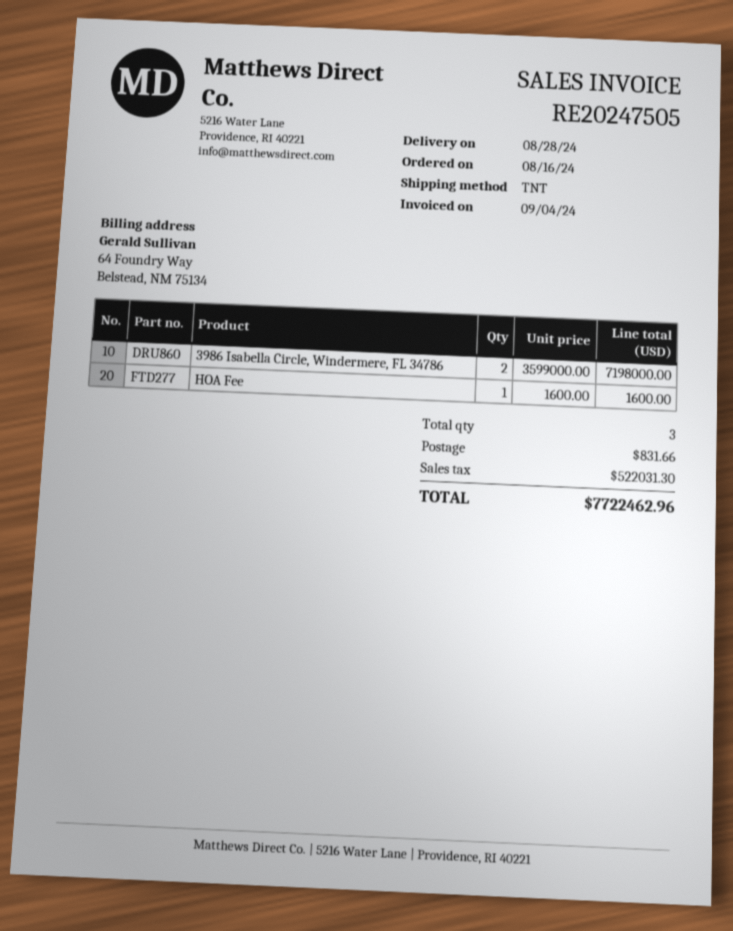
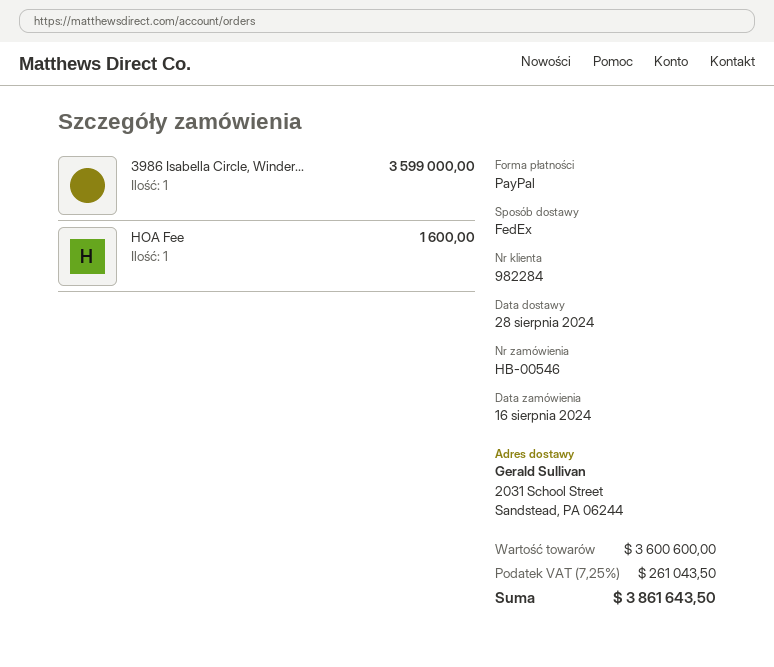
shipping method: TNT -> FedEx
3986 Isabella Circle, Windermere, FL 34786: 2 for 7198000.00 -> 1 for 3599000.00
shipping: 831.66 -> none
tax: 522031.30 -> 261043.50
total: 7722462.96 -> 3861643.50

